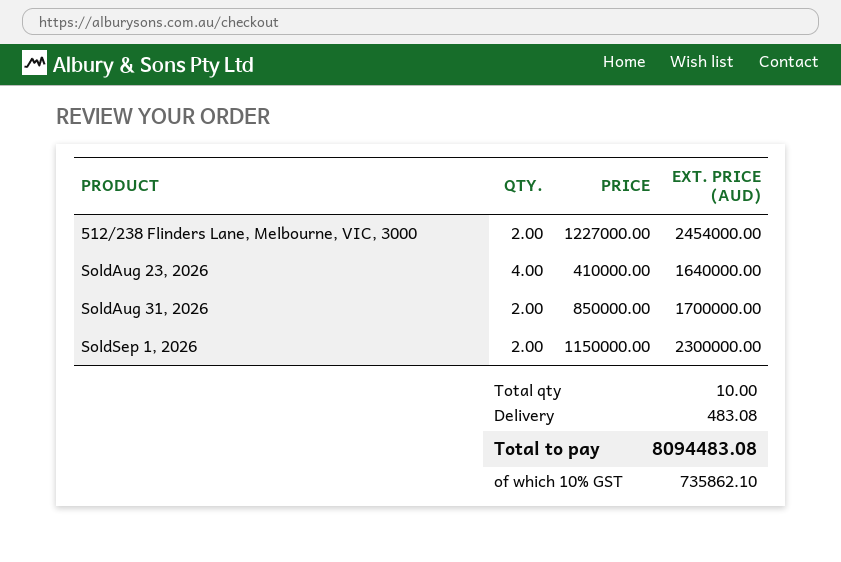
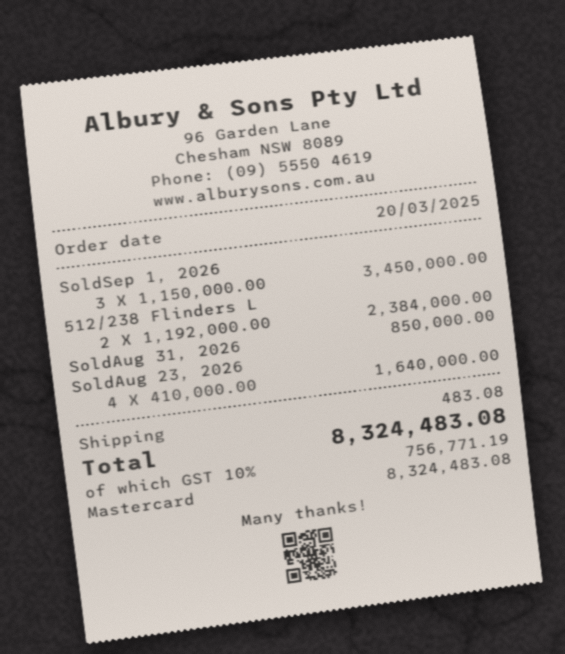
512/238 Flinders Lane, Melbourne, VIC, 3000: 2 x 1227000.00 = 2454000.00 -> 2 x 1192000.00 = 2384000.00
SoldAug 31, 2026: 2 x 850000.00 = 1700000.00 -> 1 x 850000.00 = 850000.00
SoldSep 1, 2026: 2 x 1150000.00 = 2300000.00 -> 3 x 1150000.00 = 3450000.00
tax: 10% = 735862.10 -> 10% = 756771.19
total: 8094483.08 -> 8324483.08

